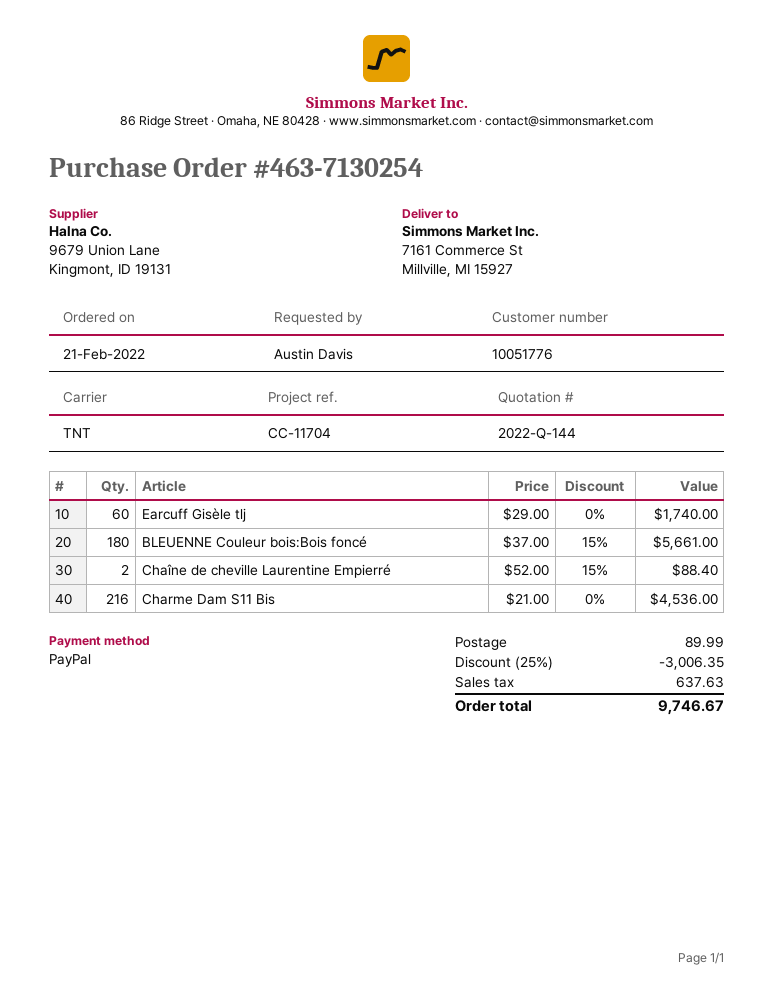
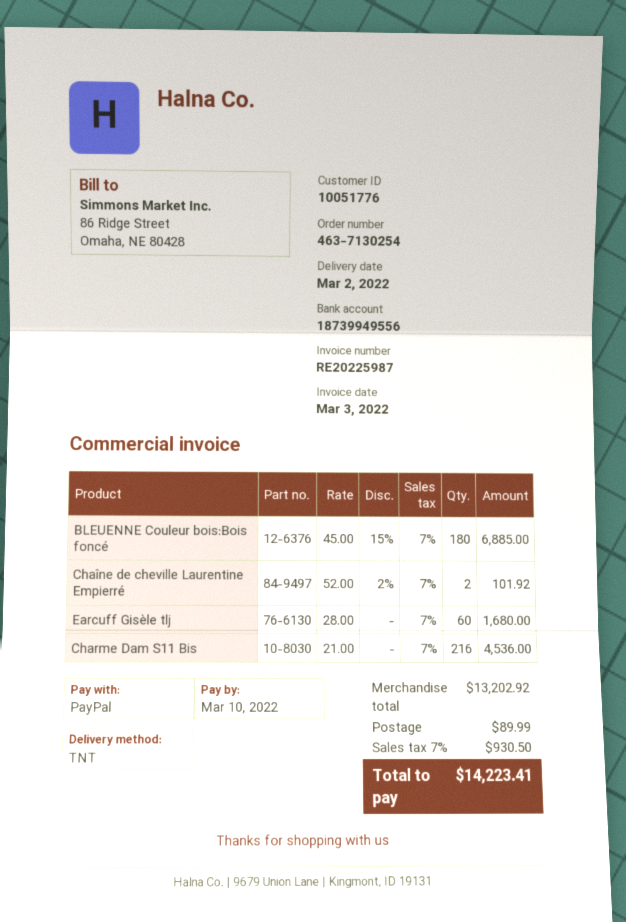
Earcuff Gisèle tlj: 60 x 29.00 = 1740.00 -> 60 x 28.00 = 1680.00
BLEUENNE Couleur bois:Bois foncé: 180 x 37.00 - 15% = 5661.00 -> 180 x 45.00 - 15% = 6885.00
Chaîne de cheville Laurentine Empierré: 2 x 52.00 - 15% = 88.40 -> 2 x 52.00 - 2% = 101.92
discount: 25% = 3006.35 -> none
tax: 637.63 -> 930.50
total: 9746.67 -> 14223.41

